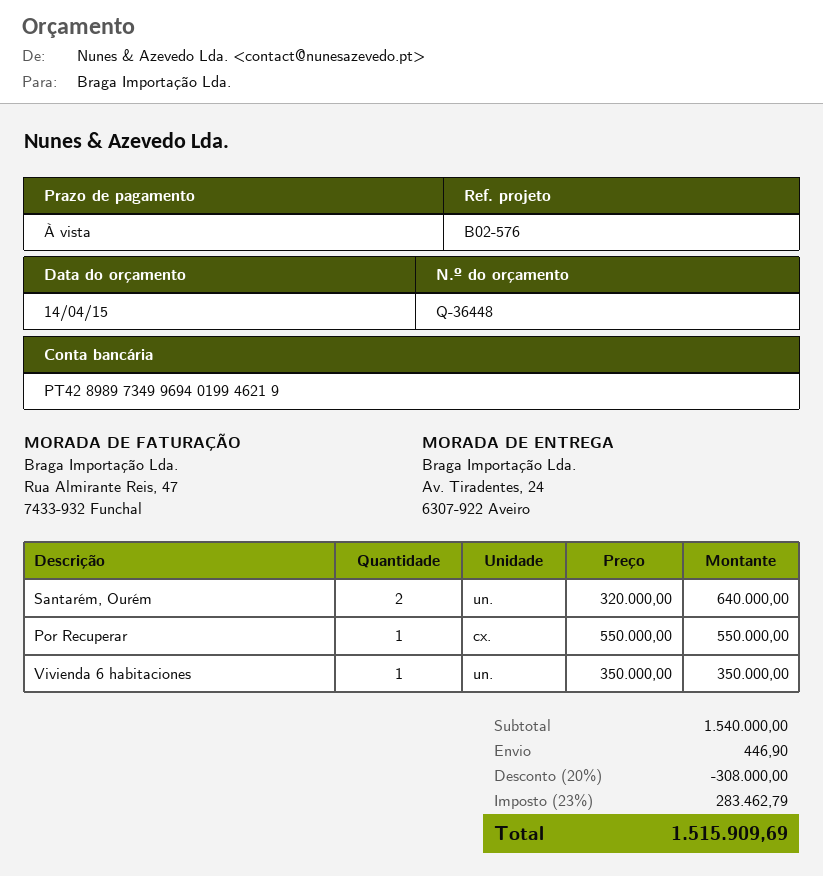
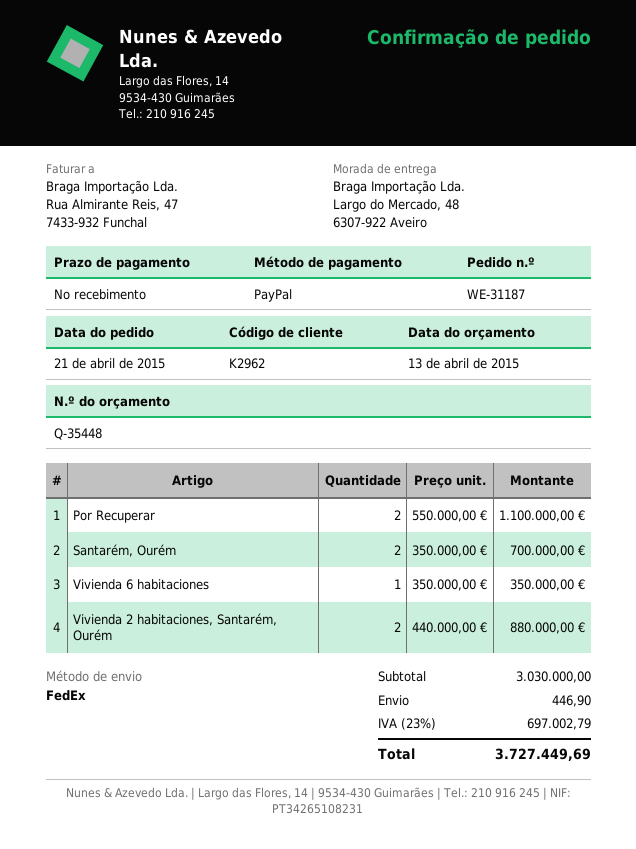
quote number: Q-36448 -> Q-35448
quote date: 2015-04-14 -> 2015-04-13
ship to: Av. Tiradentes, 24, 6307-922 Aveiro -> Largo do Mercado, 48, 6307-922 Aveiro
Santarém, Ourém: 2 x 320000.00 = 640000.00 -> 2 x 350000.00 = 700000.00
Por Recuperar: 1 x 550000.00 = 550000.00 -> 2 x 550000.00 = 1100000.00
Vivienda 2 habitaciones, Santarém, Ourém: none -> 2 x 440000.00 = 880000.00
subtotal: 1540000.00 -> 3030000.00
discount: 20% = 308000.00 -> none
tax: 23% = 283462.79 -> 23% = 697002.79
total: 1515909.69 -> 3727449.69

